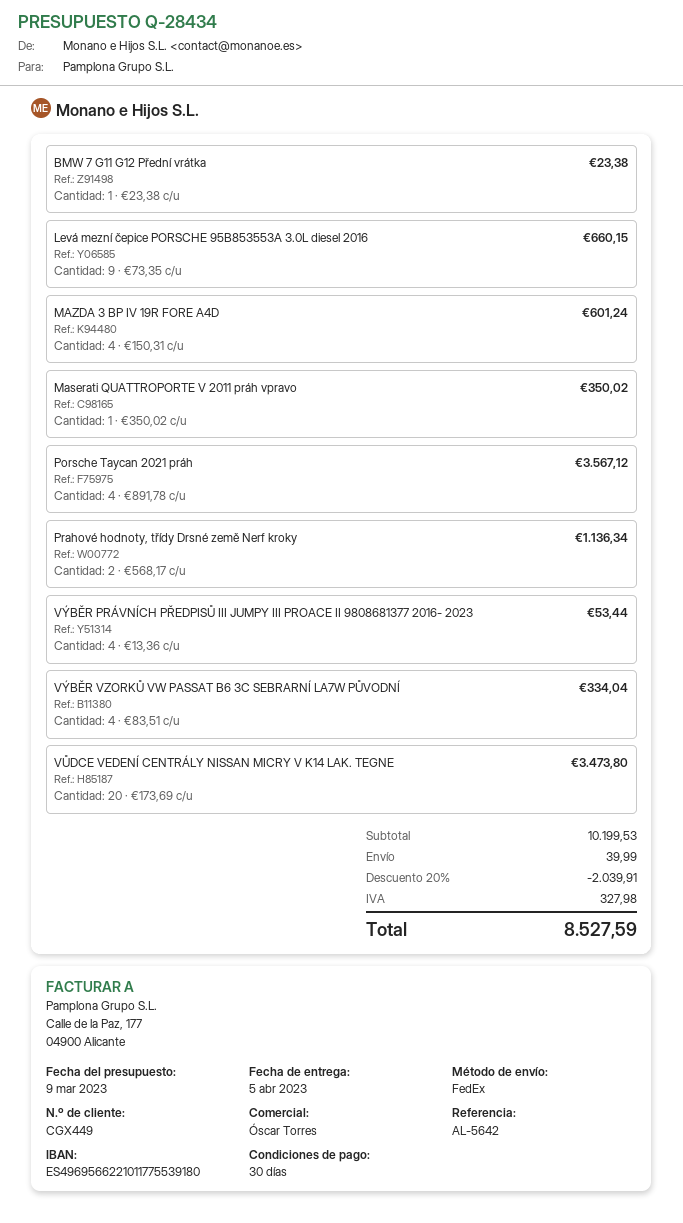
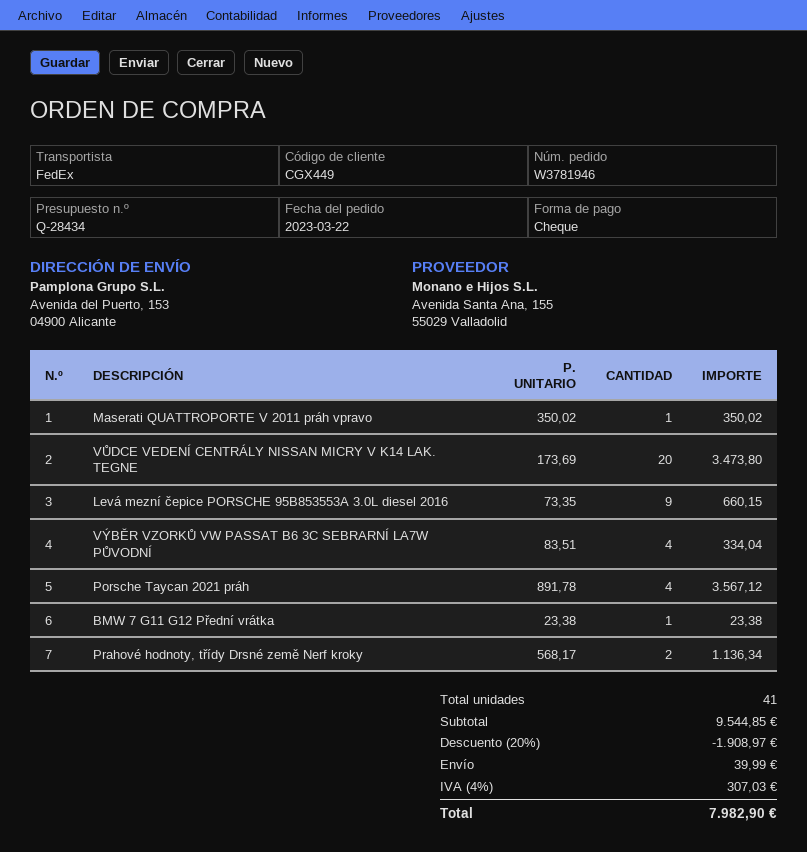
MAZDA 3 BP IV 19R FORE A4D: 4 x 150.31 = 601.24 -> none
VÝBĚR PRÁVNÍCH PŘEDPISŮ III JUMPY III PROACE II 9808681377 2016- 2023: 4 x 13.36 = 53.44 -> none
subtotal: 10199.53 -> 9544.85
discount: 20% = 2039.91 -> 20% = 1908.97
tax: 327.98 -> 307.03
total: 8527.59 -> 7982.90

